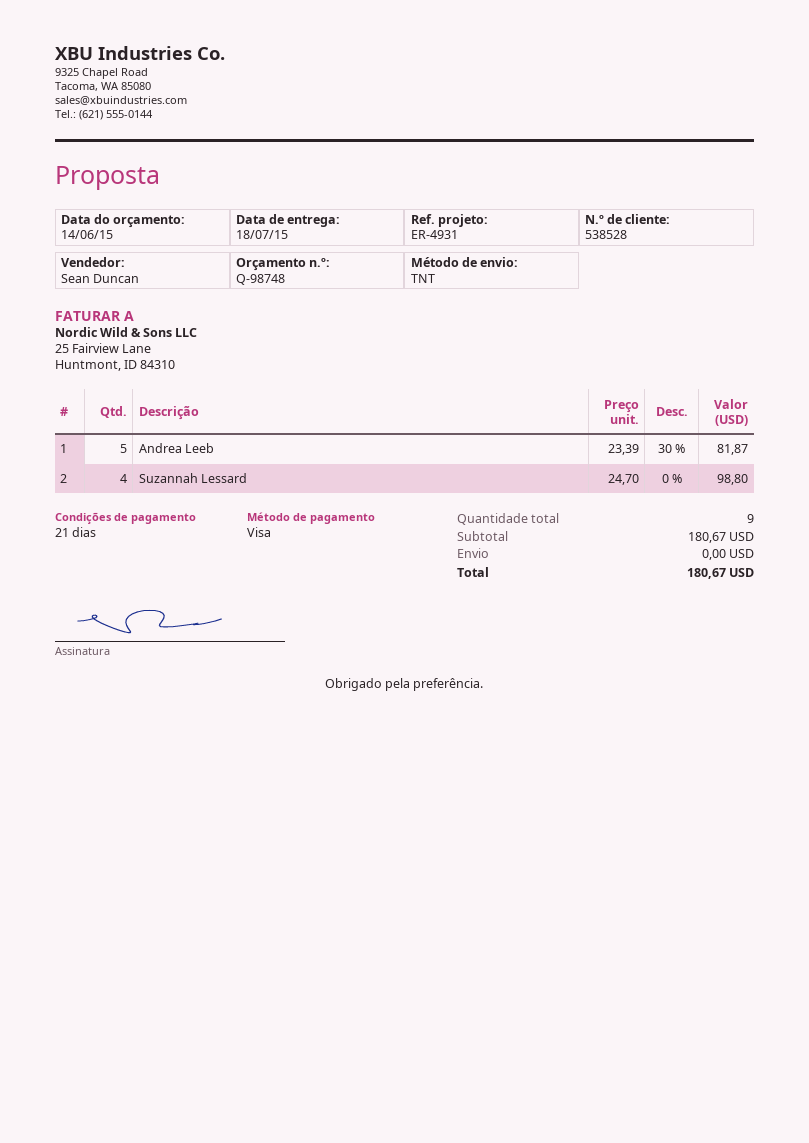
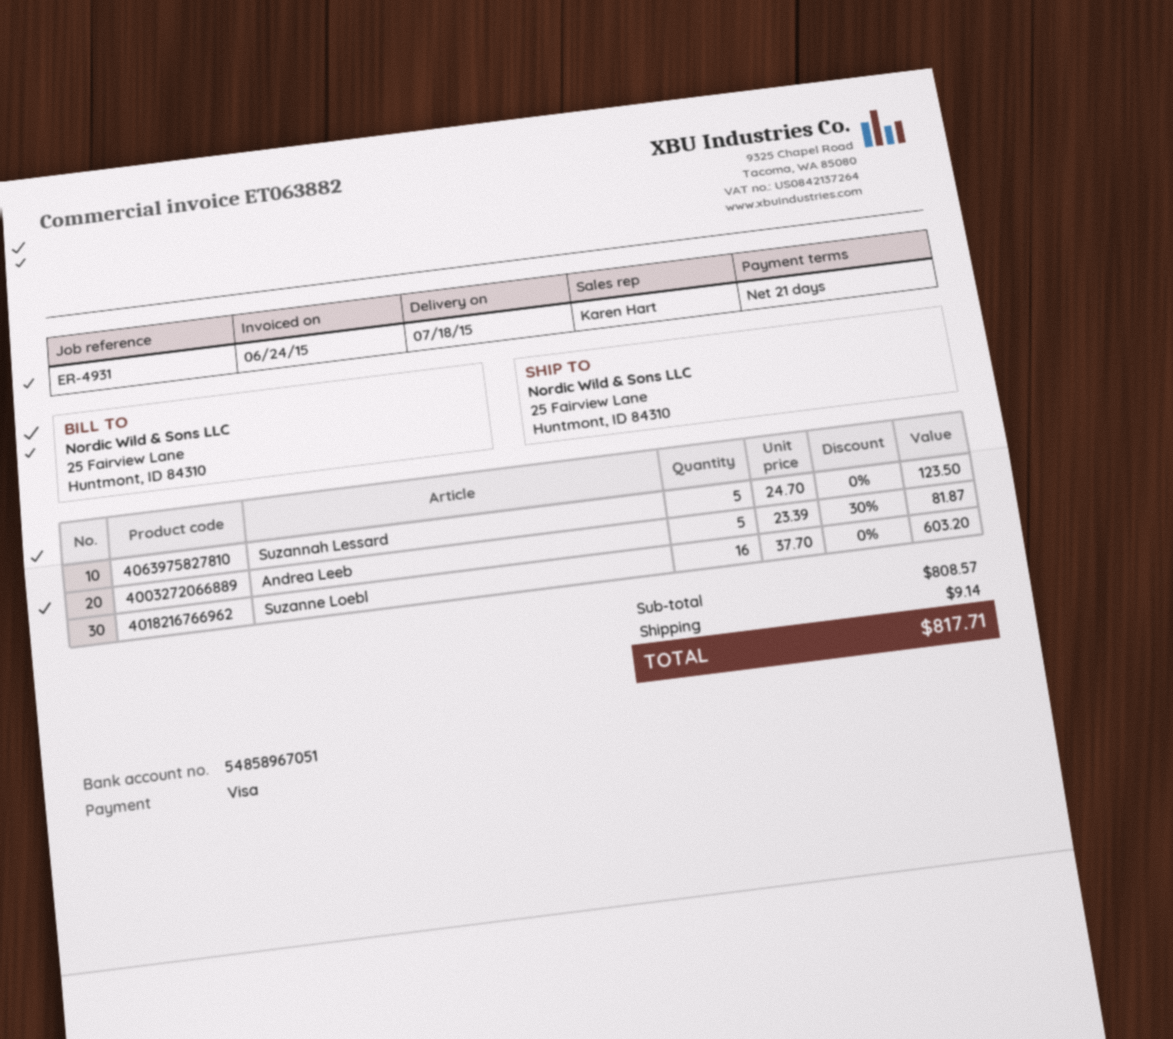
sales rep: Sean Duncan -> Karen Hart
Suzannah Lessard: 4 x 24.70 = 98.80 -> 5 x 24.70 = 123.50
Suzanne Loebl: none -> 16 x 37.70 = 603.20
subtotal: 180.67 -> 808.57
shipping: 0.00 -> 9.14
total: 180.67 -> 817.71

